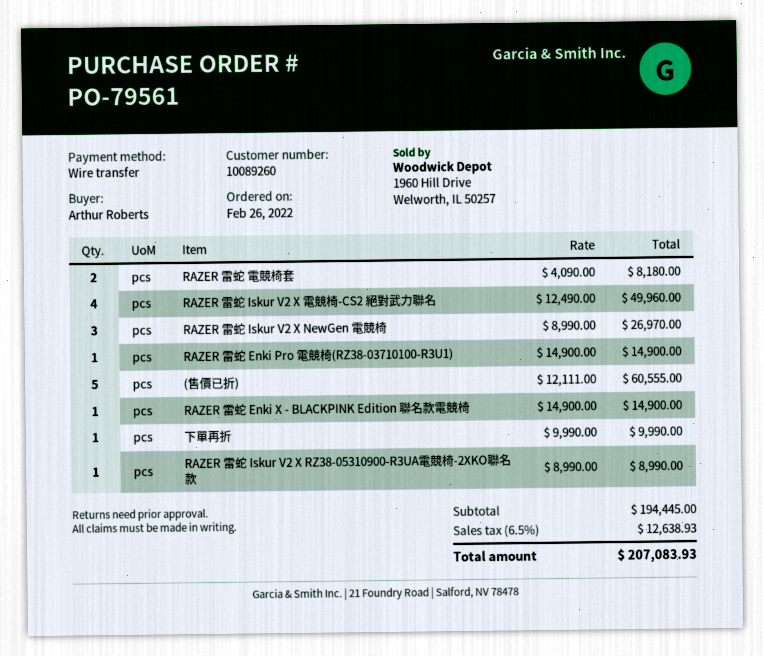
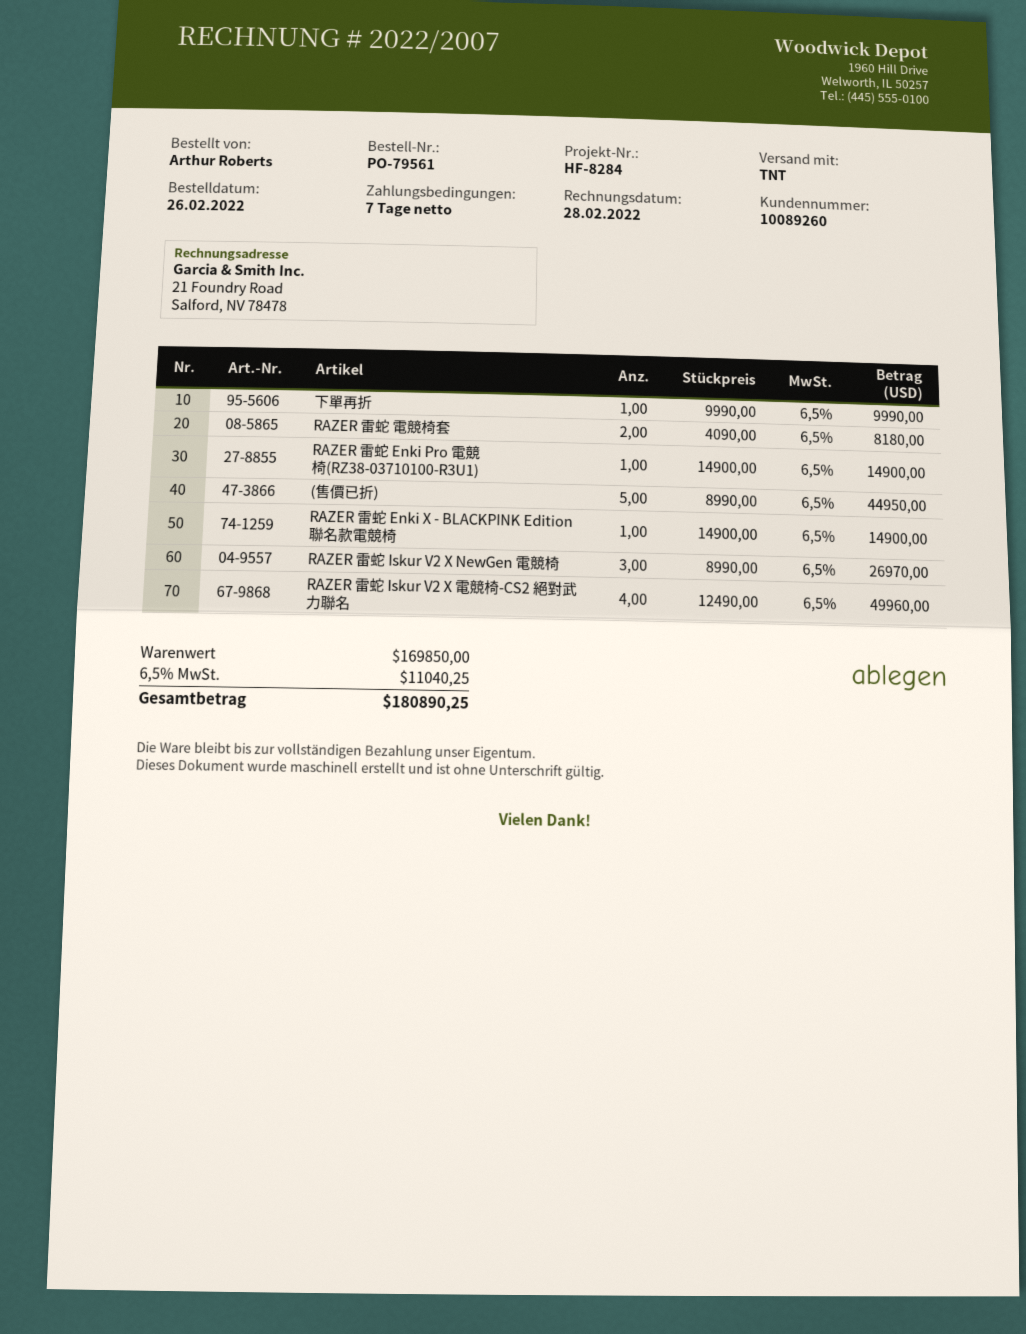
(售價已折): 5 x 12111.00 = 60555.00 -> 5 x 8990.00 = 44950.00
RAZER 雷蛇 Iskur V2 X RZ38-05310900-R3UA電競椅-2XKO聯名款: 1 x 8990.00 = 8990.00 -> none
subtotal: 194445.00 -> 169850.00
tax: 6.5% = 12638.93 -> 6.5% = 11040.25
total: 207083.93 -> 180890.25

